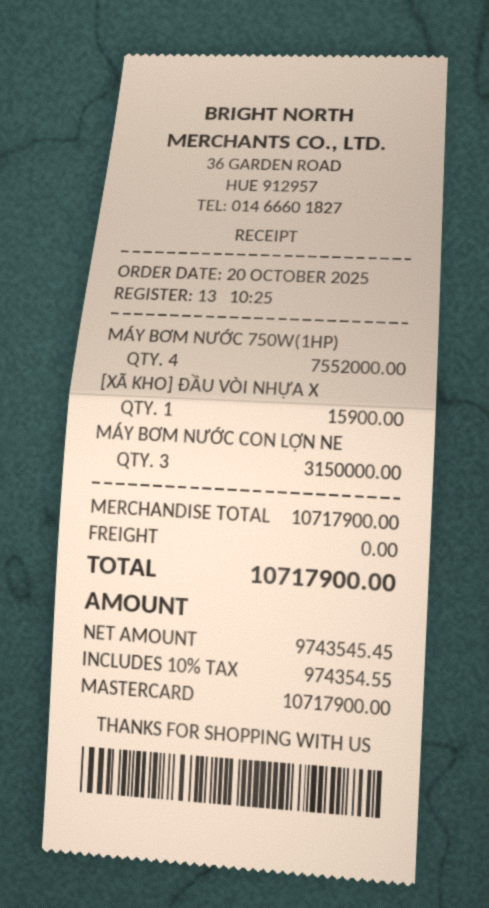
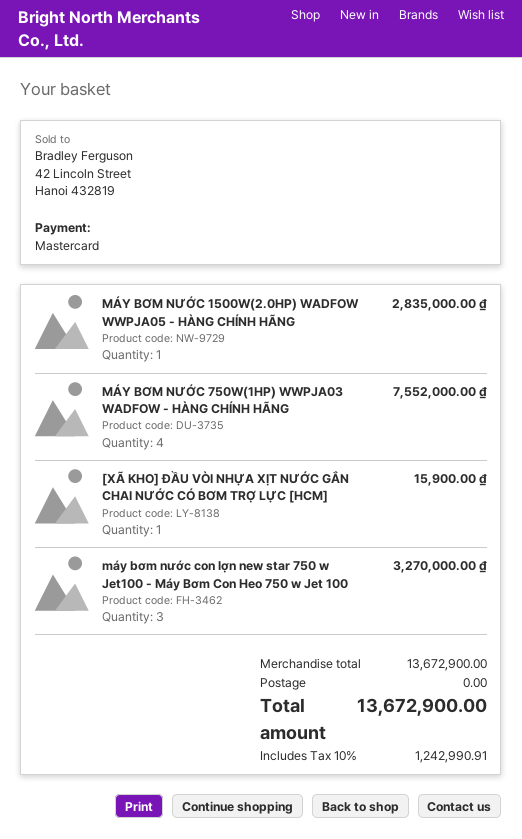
MÁY BƠM NƯỚC CON LỢN NE: 3 for 3150000.00 -> 3 for 3270000.00
MÁY BƠM NƯỚC 1500W(2.0HP) WADFOW WWPJA05 - HÀNG CHÍNH HÃNG: none -> 1 for 2835000.00
subtotal: 10717900.00 -> 13672900.00
tax: 10% = 974354.55 -> 10% = 1242990.91
total: 10717900.00 -> 13672900.00

